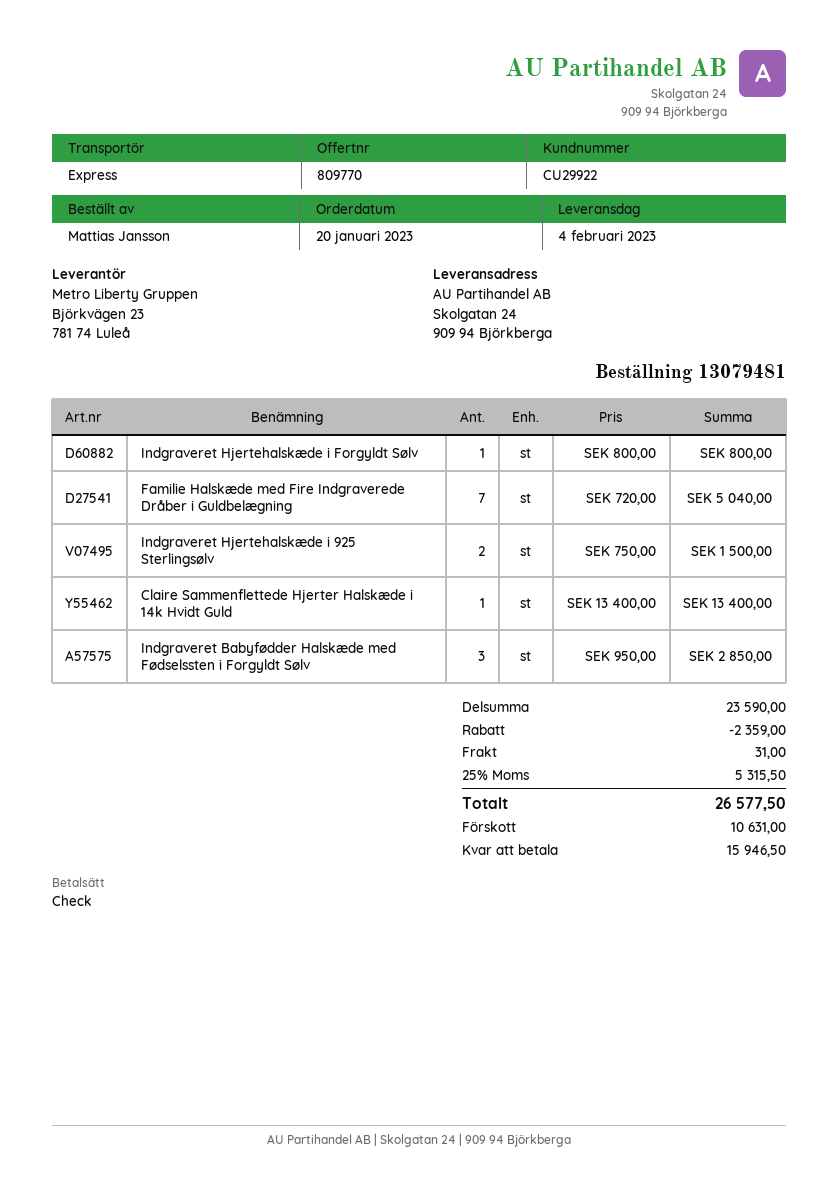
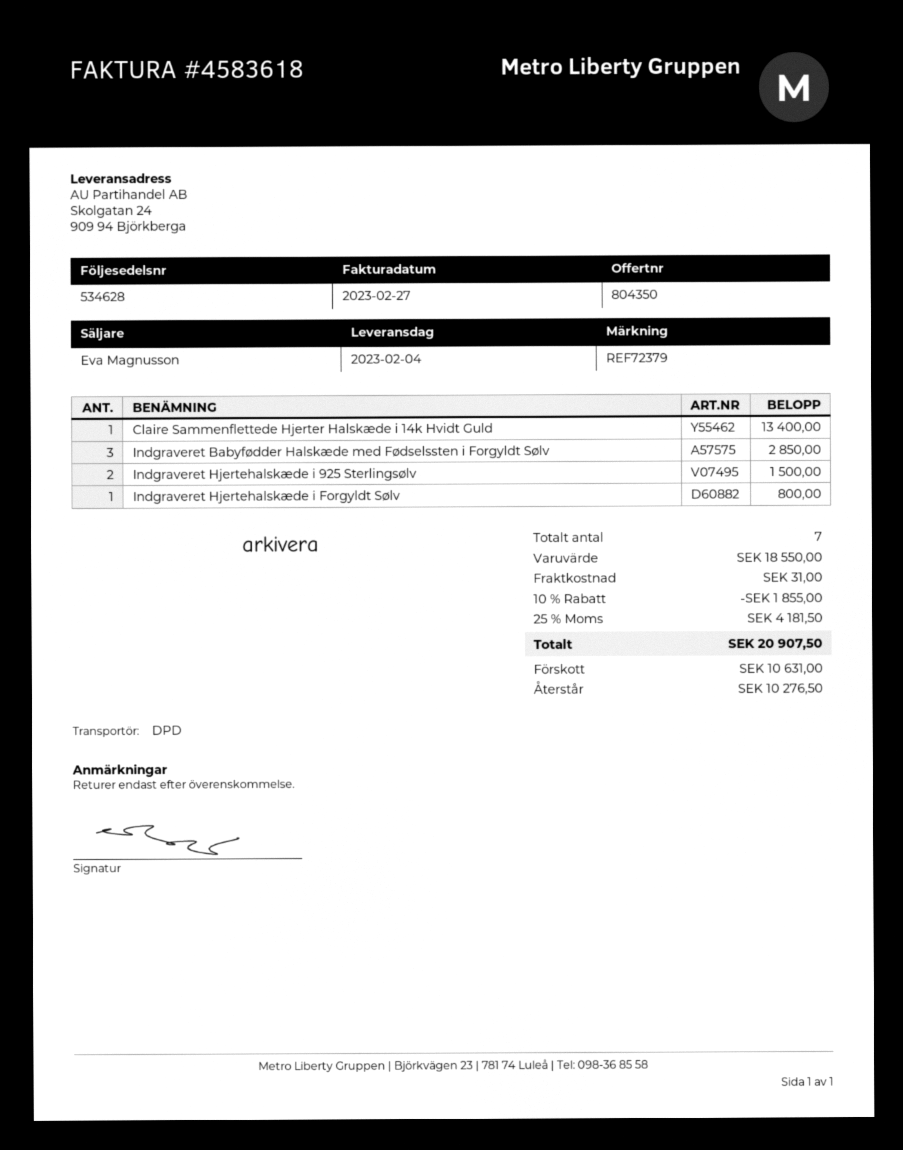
quote number: 809770 -> 804350
shipping method: express -> DPD
Familie Halskæde med Fire Indgraverede Dråber i Guldbelægning: 7 for 5040.00 -> none
subtotal: 23590.00 -> 18550.00
discount: 2359.00 -> 1855.00
tax: 25% = 5315.50 -> 25% = 4181.50
total: 26577.50 -> 20907.50
balance: 15946.50 -> 10276.50

